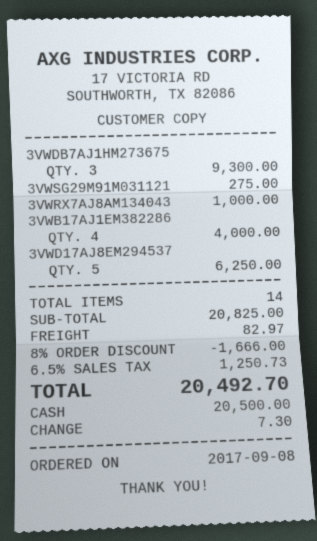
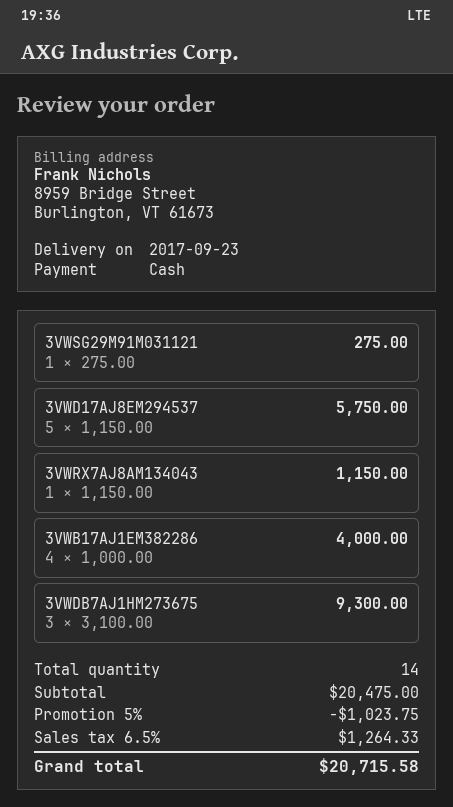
3VWRX7AJ8AM134043: 1 for 1000.00 -> 1 for 1150.00
3VWD17AJ8EM294537: 5 for 6250.00 -> 5 for 5750.00
subtotal: 20825.00 -> 20475.00
discount: 8% = 1666.00 -> 5% = 1023.75
shipping: 82.97 -> none
tax: 6.5% = 1250.73 -> 6.5% = 1264.33
total: 20492.70 -> 20715.58

